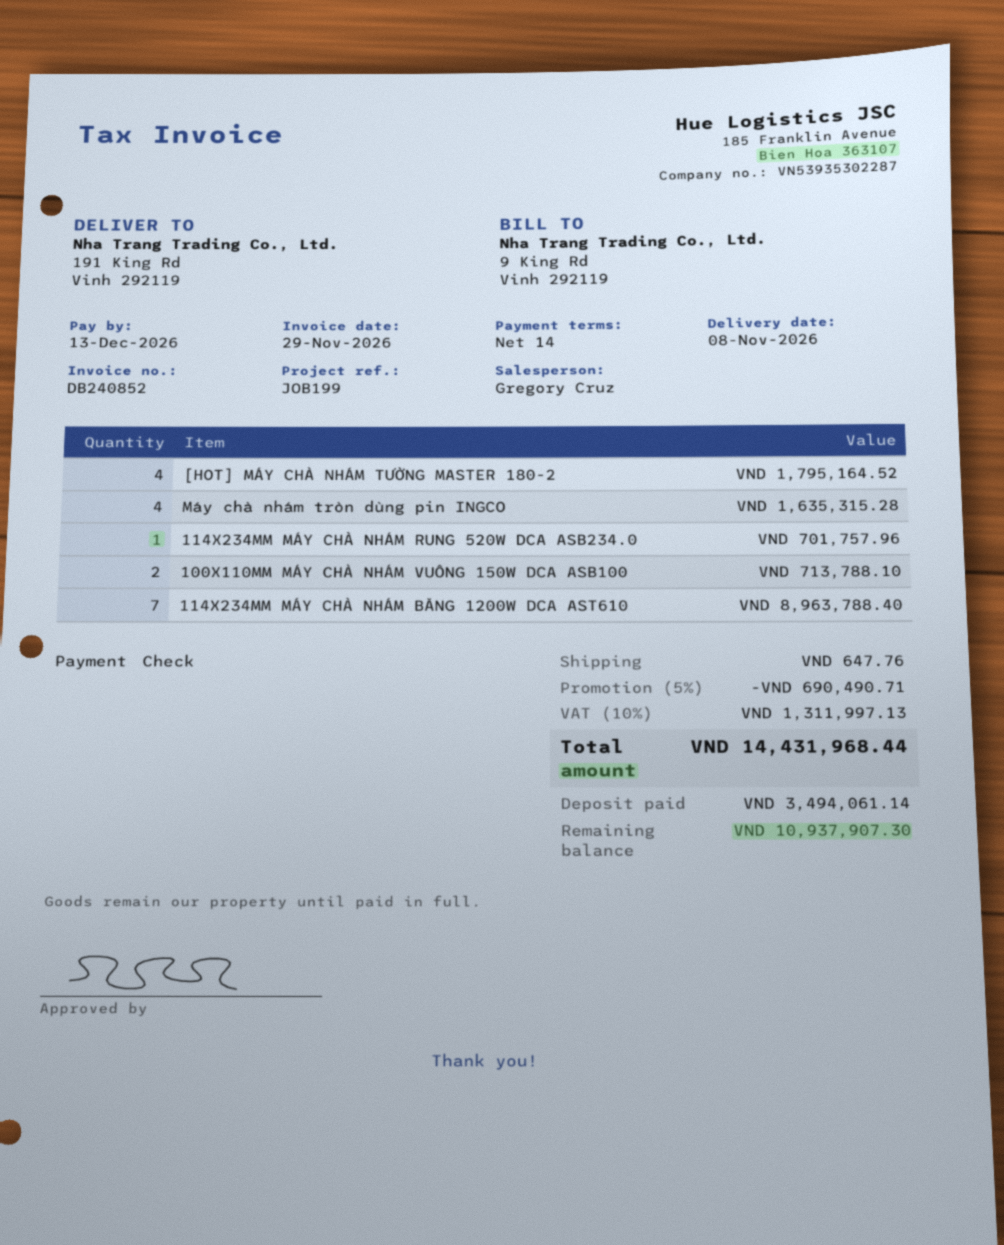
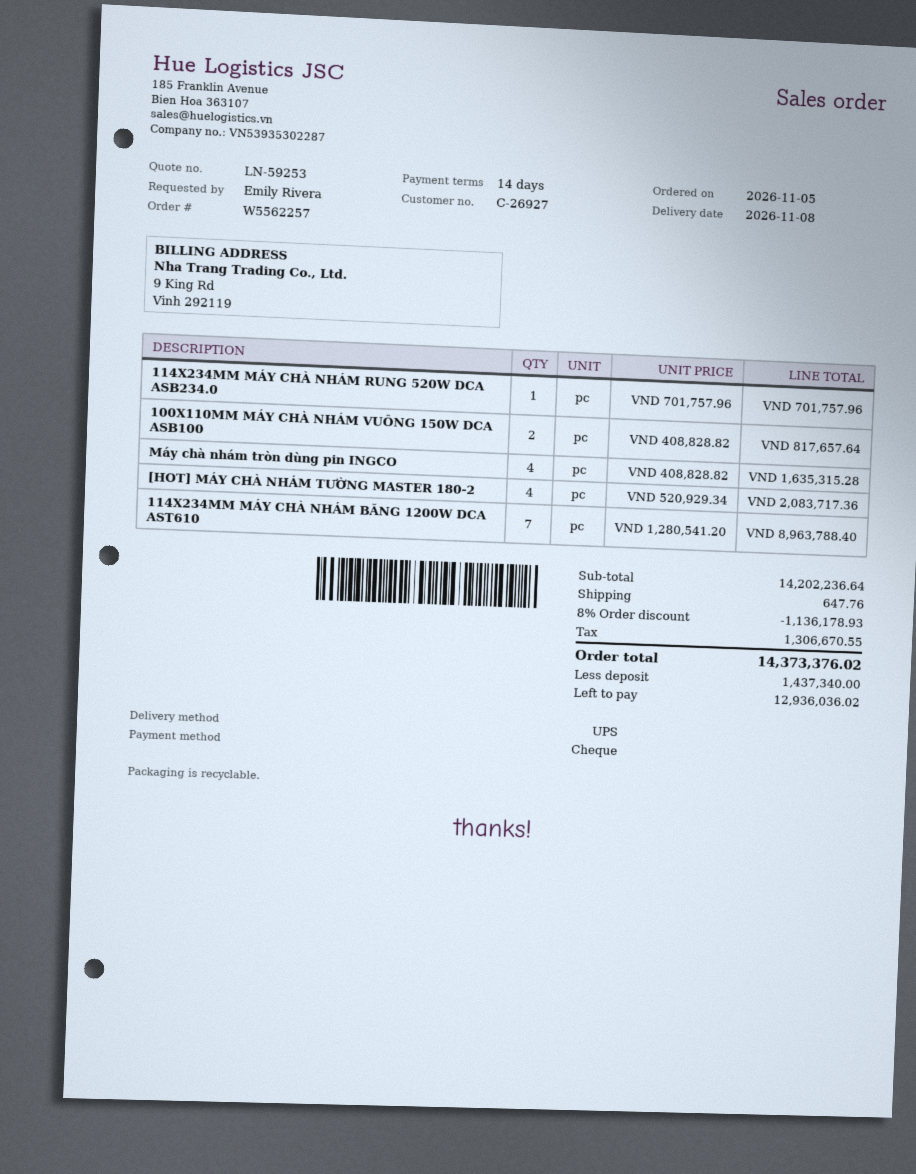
[HOT] MÁY CHÀ NHÁM TƯỜNG MASTER 180-2: 4 for 1795164.52 -> 4 for 2083717.36
100X110MM MÁY CHÀ NHÁM VUÔNG 150W DCA ASB100: 2 for 713788.10 -> 2 for 817657.64
discount: 5% = 690490.71 -> 8% = 1136178.93
tax: 1311997.13 -> 1306670.55
total: 14431968.44 -> 14373376.02
deposit: 3494061.14 -> 1437340.00
balance: 10937907.30 -> 12936036.02

